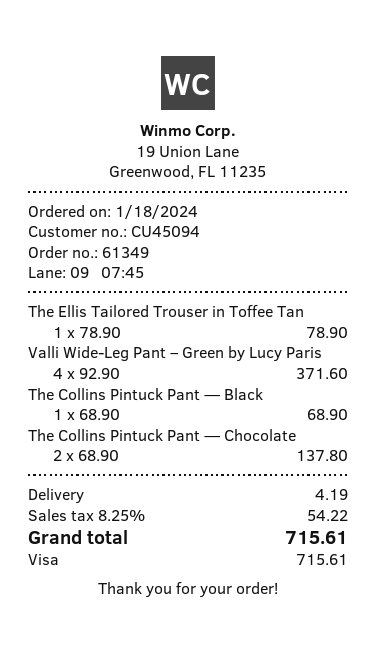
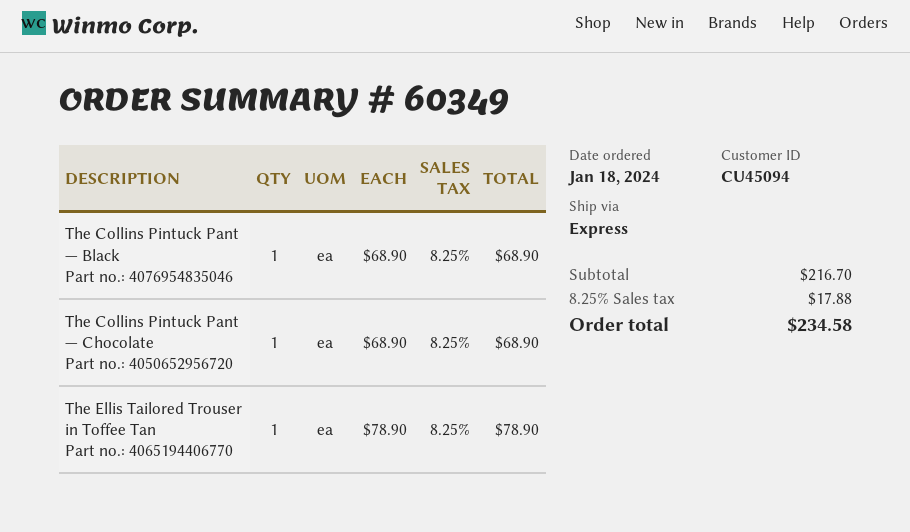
order number: 61349 -> 60349
Valli Wide-Leg Pant – Green by Lucy Paris: 4 x 92.90 = 371.60 -> none
The Collins Pintuck Pant — Chocolate: 2 x 68.90 = 137.80 -> 1 x 68.90 = 68.90
shipping: 4.19 -> none
tax: 8.25% = 54.22 -> 8.25% = 17.88
total: 715.61 -> 234.58

